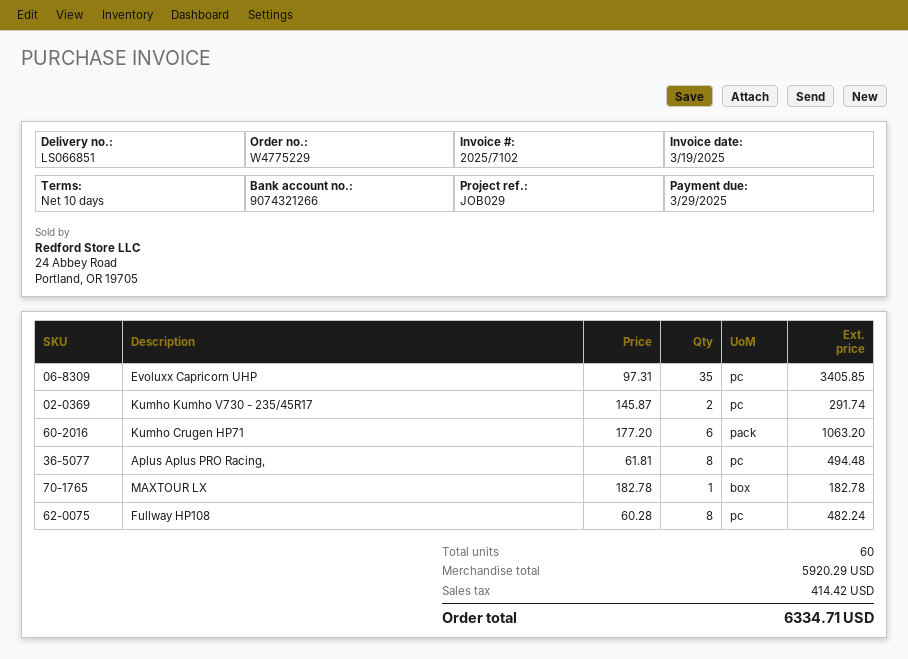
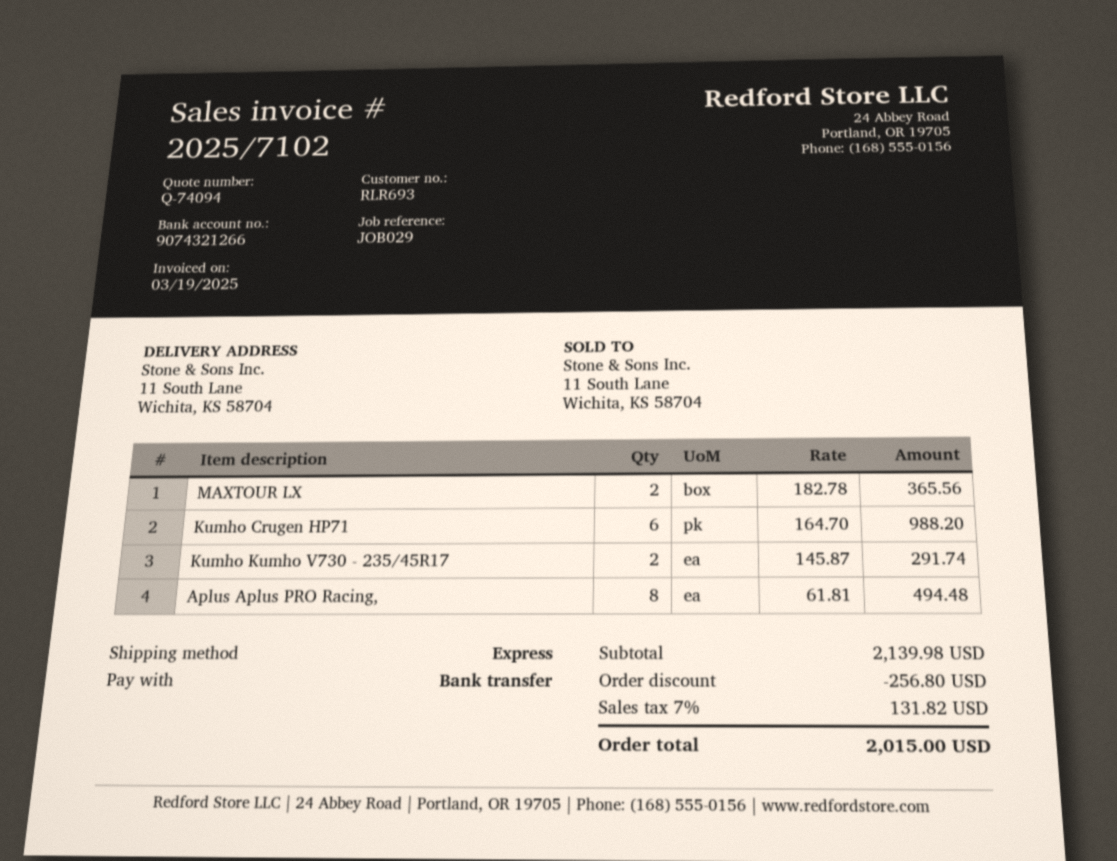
Evoluxx Capricorn UHP: 35 x 97.31 = 3405.85 -> none
Kumho Crugen HP71: 6 x 177.20 = 1063.20 -> 6 x 164.70 = 988.20
MAXTOUR LX: 1 x 182.78 = 182.78 -> 2 x 182.78 = 365.56
Fullway HP108: 8 x 60.28 = 482.24 -> none
subtotal: 5920.29 -> 2139.98
discount: none -> 256.80
tax: 414.42 -> 131.82
total: 6334.71 -> 2015.00

